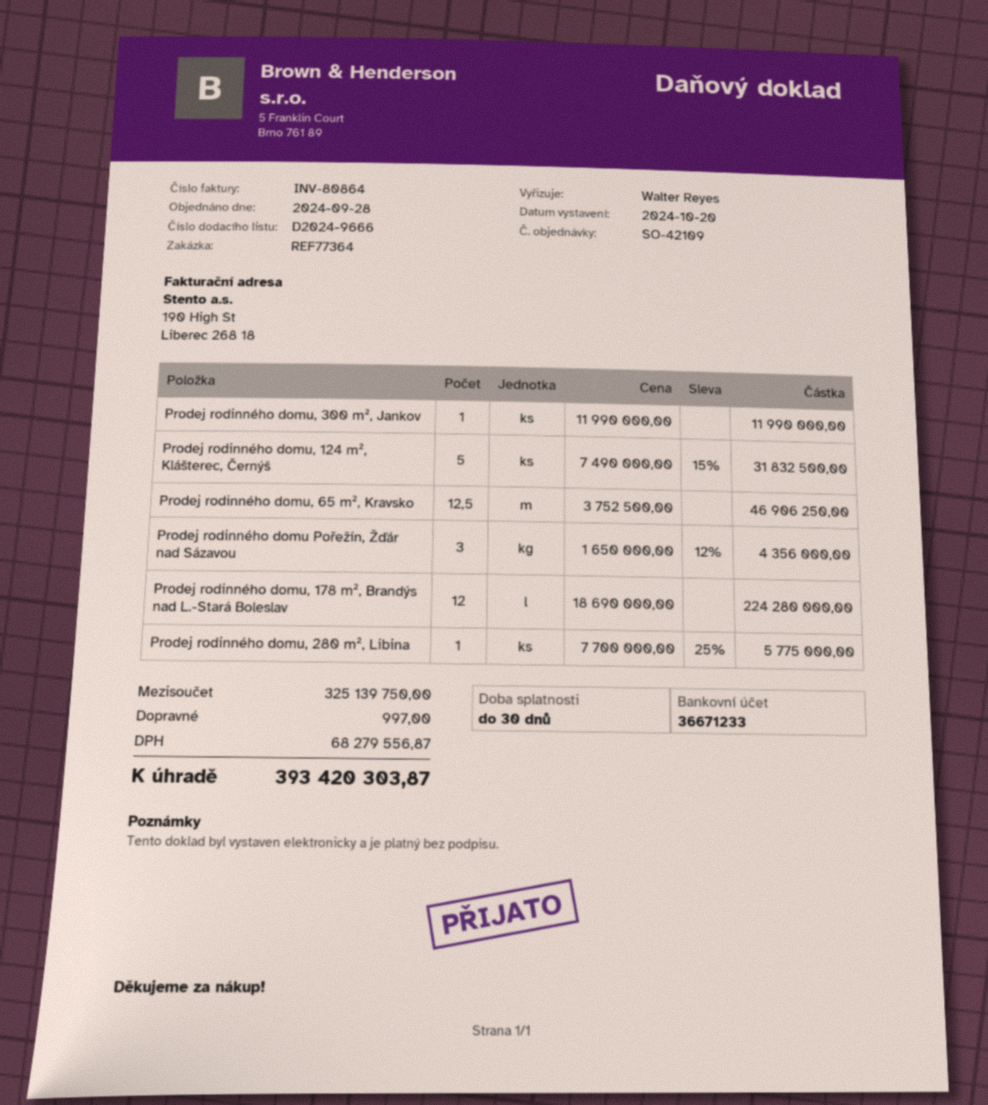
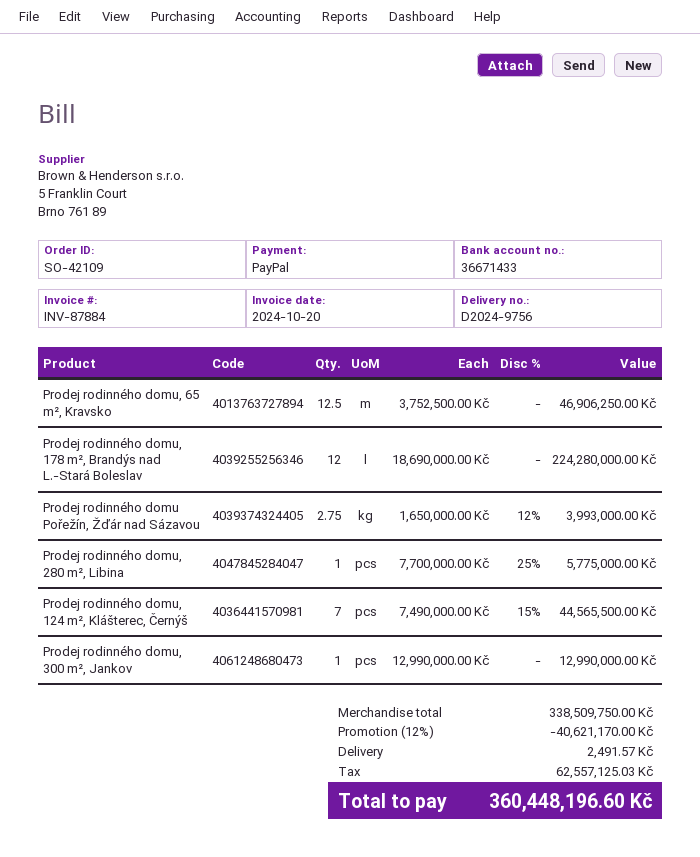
delivery note number: D2024-9666 -> D2024-9756
invoice number: INV-80864 -> INV-87884
bank account: 36671233 -> 36671433
Prodej rodinného domu, 300 m², Jankov: 1 x 11990000.00 = 11990000.00 -> 1 x 12990000.00 = 12990000.00
Prodej rodinného domu, 124 m², Klášterec, Černýš: 5 x 7490000.00 - 15% = 31832500.00 -> 7 x 7490000.00 - 15% = 44565500.00
Prodej rodinného domu Pořežín, Žďár nad Sázavou: 3 x 1650000.00 - 12% = 4356000.00 -> 2.75 x 1650000.00 - 12% = 3993000.00
subtotal: 325139750.00 -> 338509750.00
discount: none -> 12% = 40621170.00
shipping: 997.00 -> 2491.57
tax: 68279556.87 -> 62557125.03
total: 393420303.87 -> 360448196.60

